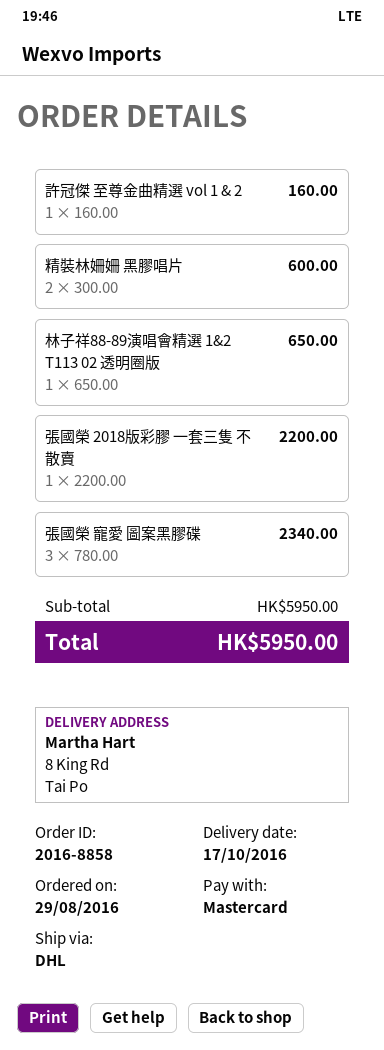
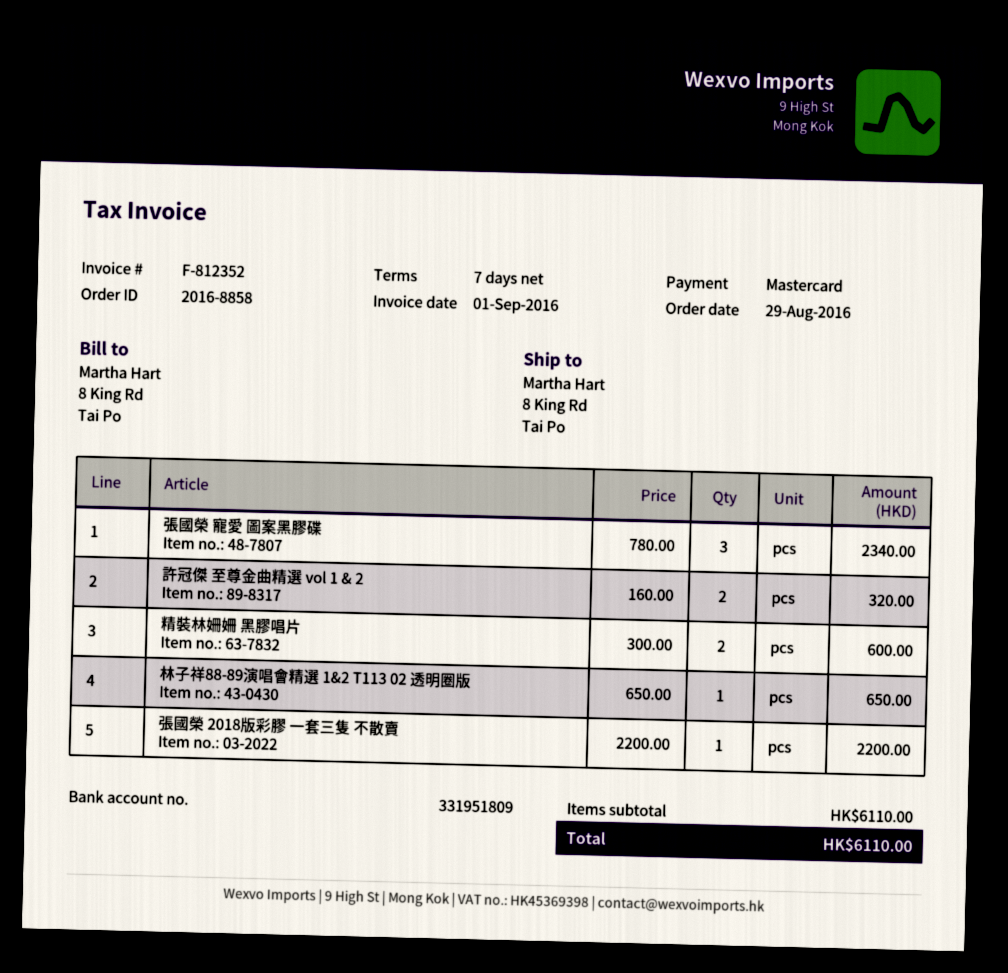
許冠傑 至尊金曲精選 vol 1 & 2: 1 x 160.00 = 160.00 -> 2 x 160.00 = 320.00
subtotal: 5950.00 -> 6110.00
total: 5950.00 -> 6110.00

